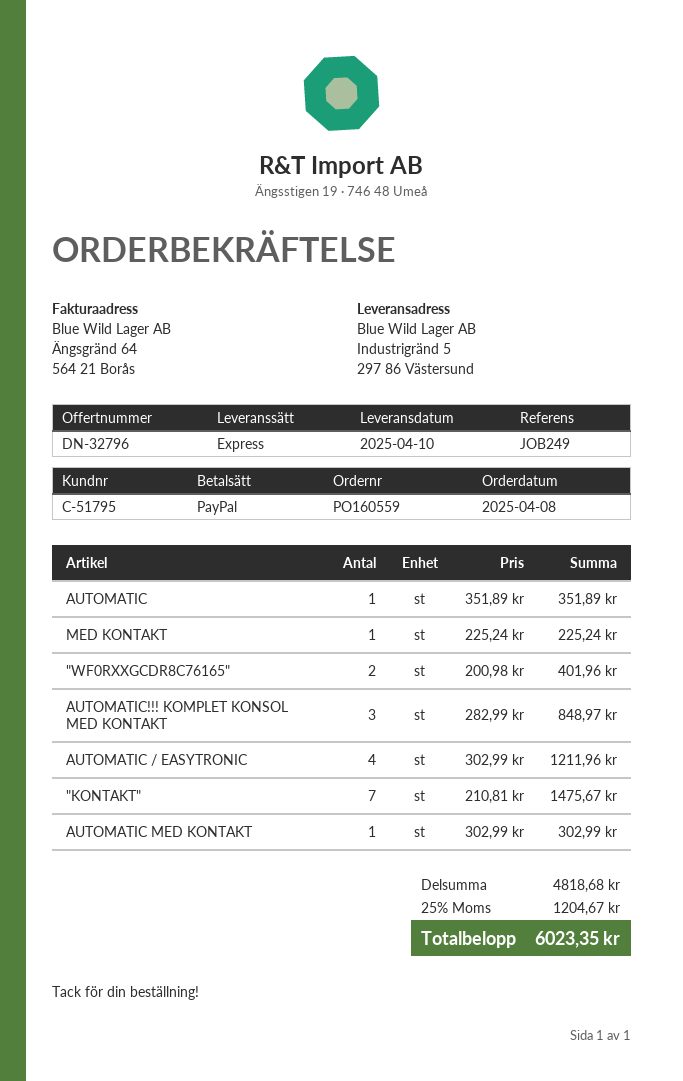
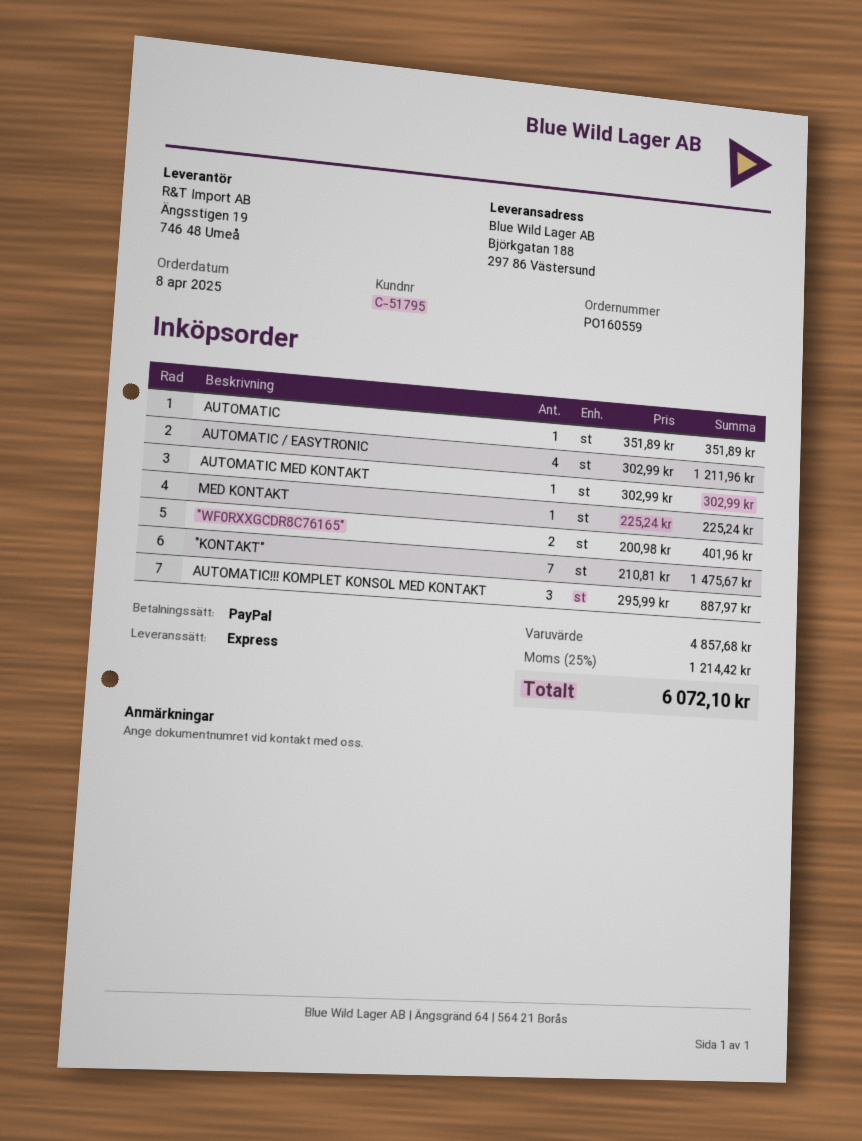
ship to: Industrigränd 5, 297 86 Västersund -> Björkgatan 188, 297 86 Västersund
AUTOMATIC!!! KOMPLET KONSOL MED KONTAKT: 3 x 282.99 = 848.97 -> 3 x 295.99 = 887.97
subtotal: 4818.68 -> 4857.68
tax: 25% = 1204.67 -> 25% = 1214.42
total: 6023.35 -> 6072.10

